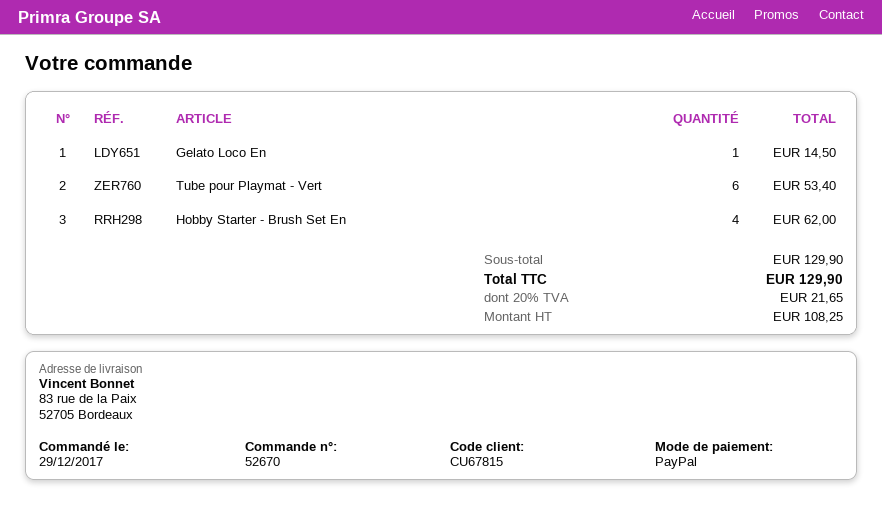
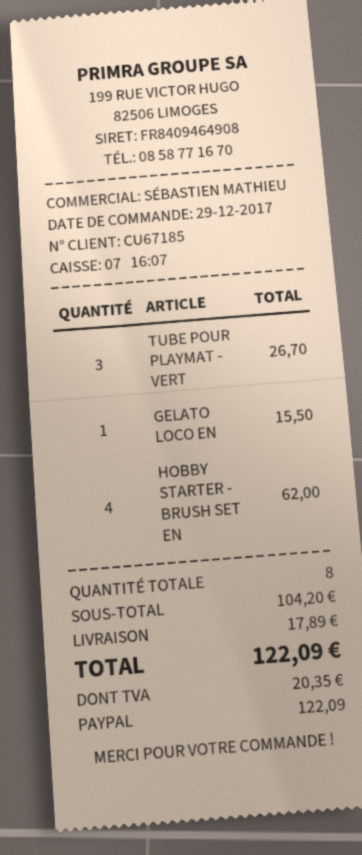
customer number: CU67815 -> CU67185
Gelato Loco En: 1 for 14.50 -> 1 for 15.50
Tube pour Playmat - Vert: 6 for 53.40 -> 3 for 26.70
subtotal: 129.90 -> 104.20
shipping: none -> 17.89
tax: 21.65 -> 20.35
total: 129.90 -> 122.09

